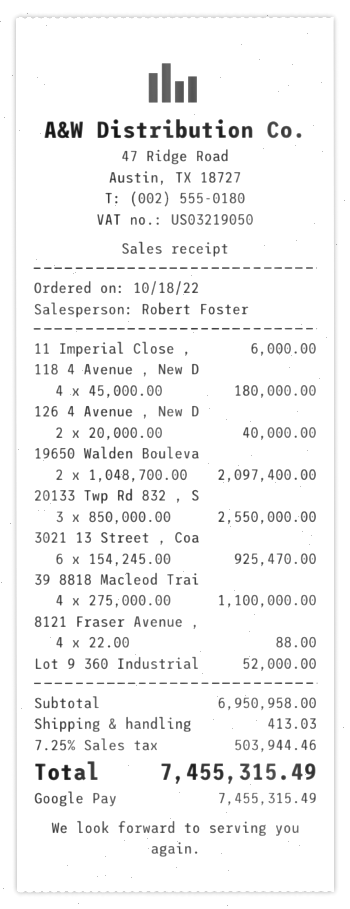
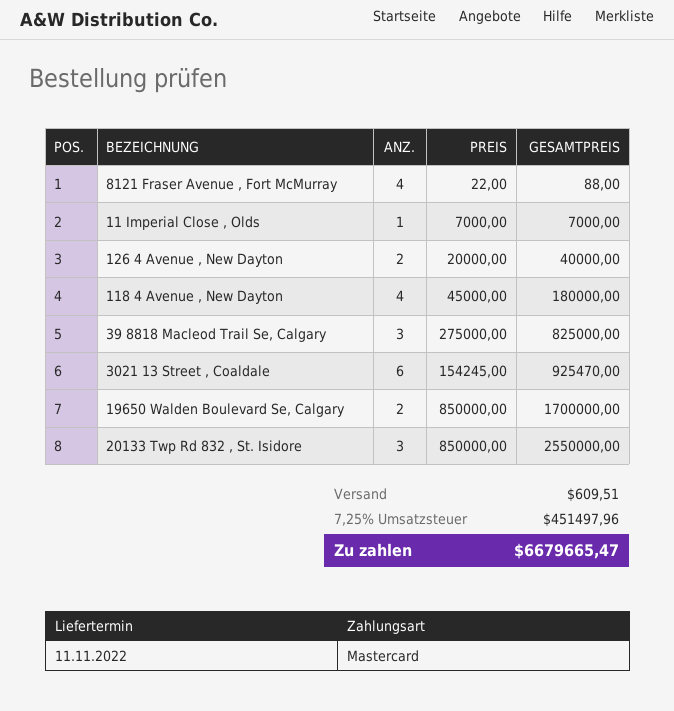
payment method: Google Pay -> Mastercard
11 Imperial Close ,: 1 x 6000.00 = 6000.00 -> 1 x 7000.00 = 7000.00
19650 Walden Bouleva: 2 x 1048700.00 = 2097400.00 -> 2 x 850000.00 = 1700000.00
39 8818 Macleod Trai: 4 x 275000.00 = 1100000.00 -> 3 x 275000.00 = 825000.00
Lot 9 360 Industrial: 1 x 52000.00 = 52000.00 -> none
shipping: 413.03 -> 609.51
tax: 7.25% = 503944.46 -> 7.25% = 451497.96
total: 7455315.49 -> 6679665.47

